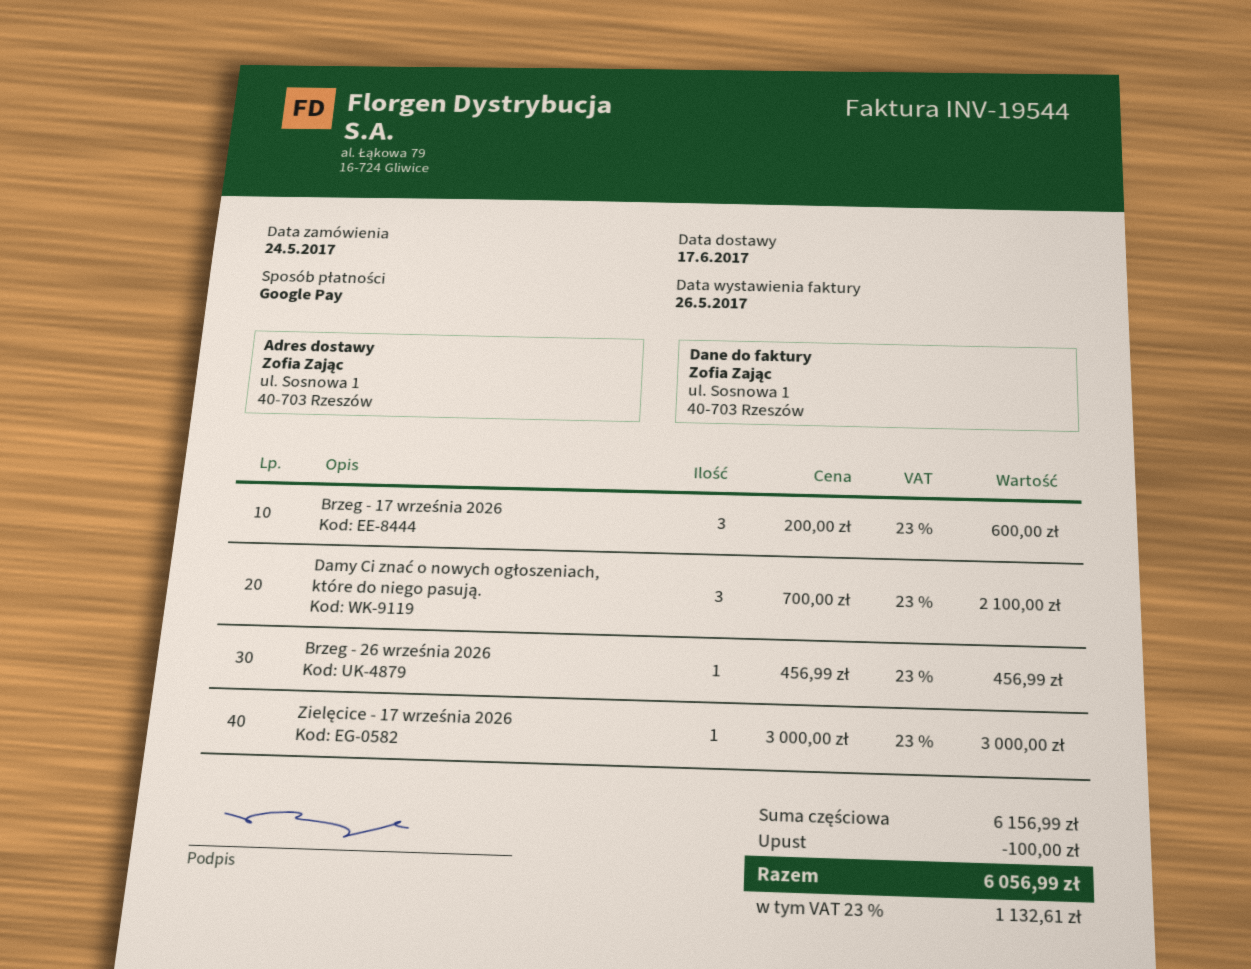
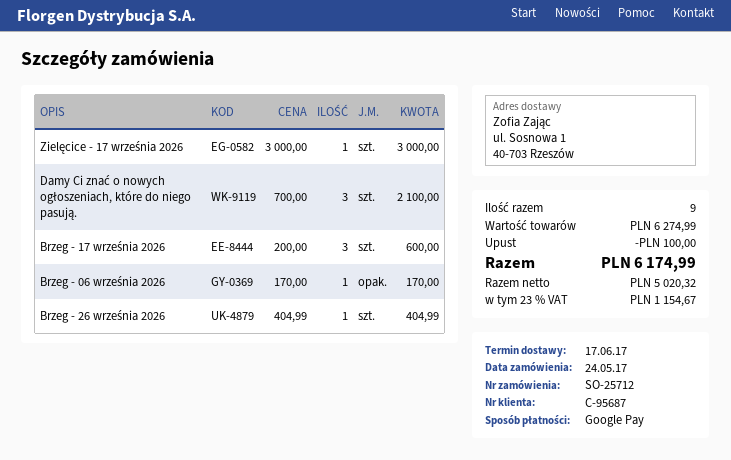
Brzeg - 26 września 2026: 1 x 456.99 = 456.99 -> 1 x 404.99 = 404.99
Brzeg - 06 września 2026: none -> 1 x 170.00 = 170.00
subtotal: 6156.99 -> 6274.99
tax: 23% = 1132.61 -> 23% = 1154.67
total: 6056.99 -> 6174.99

